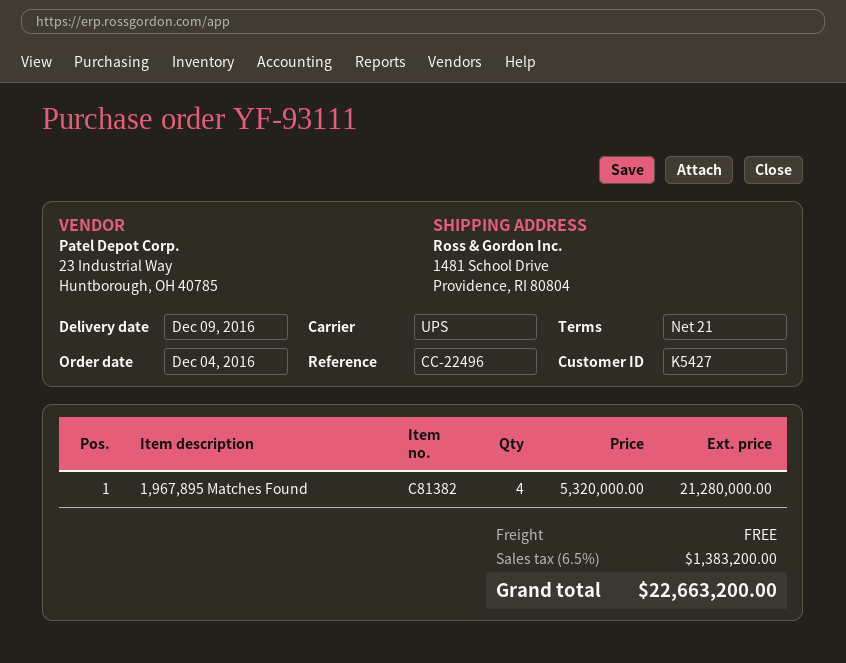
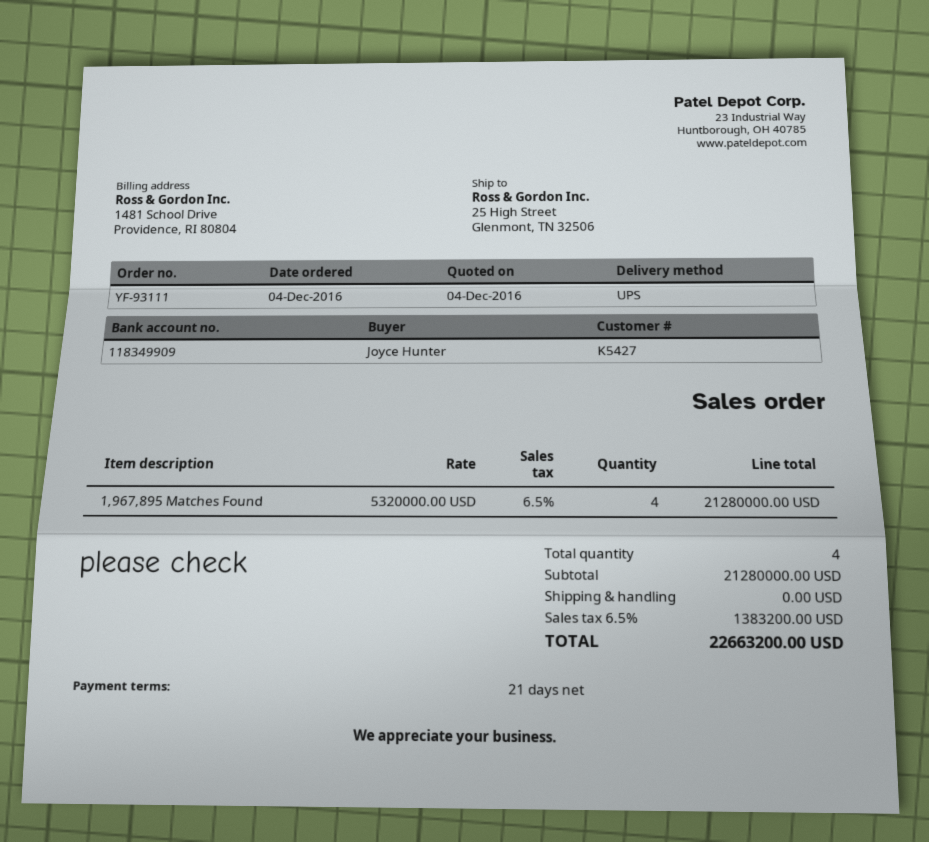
ship to: 1481 School Drive, Providence, RI 80804 -> 25 High Street, Glenmont, TN 32506

